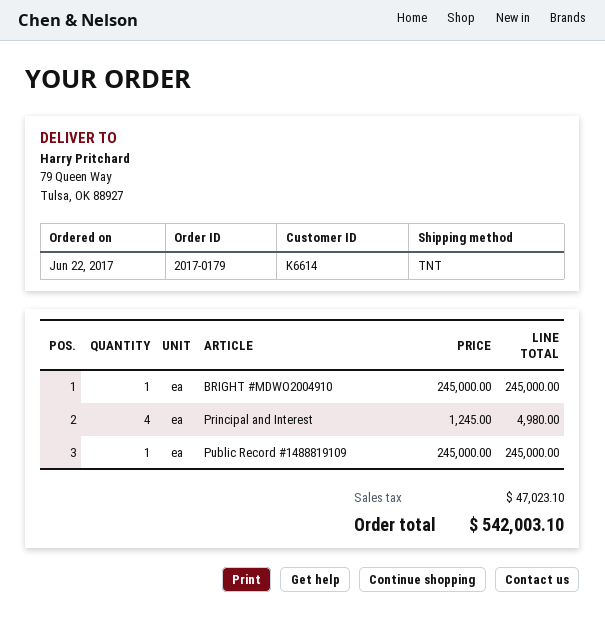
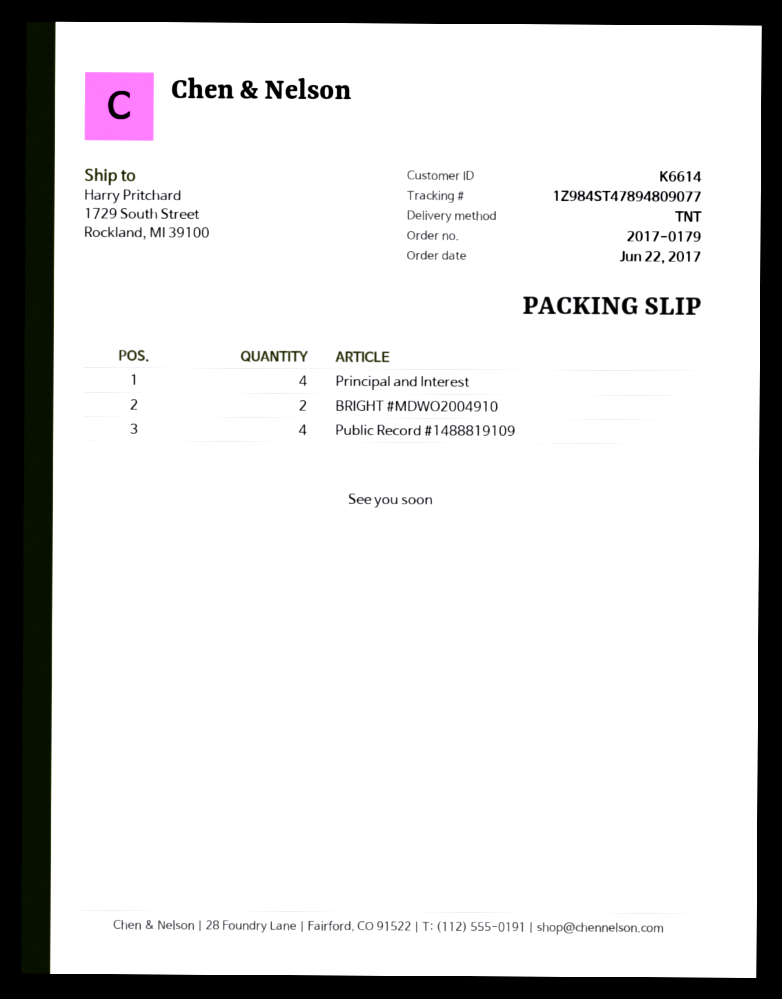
ship to: 79 Queen Way, Tulsa, OK 88927 -> 1729 South Street, Rockland, MI 39100
BRIGHT #MDWO2004910: 1 -> 2
Public Record #1488819109: 1 -> 4

